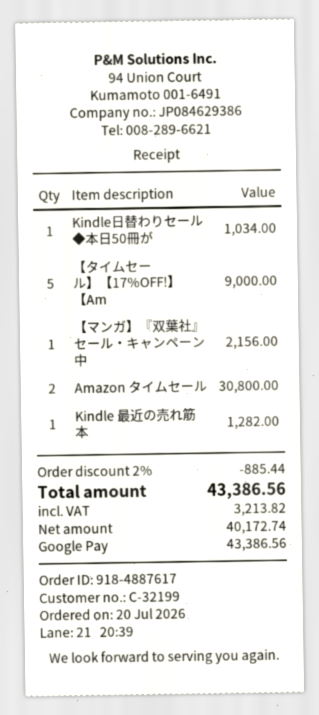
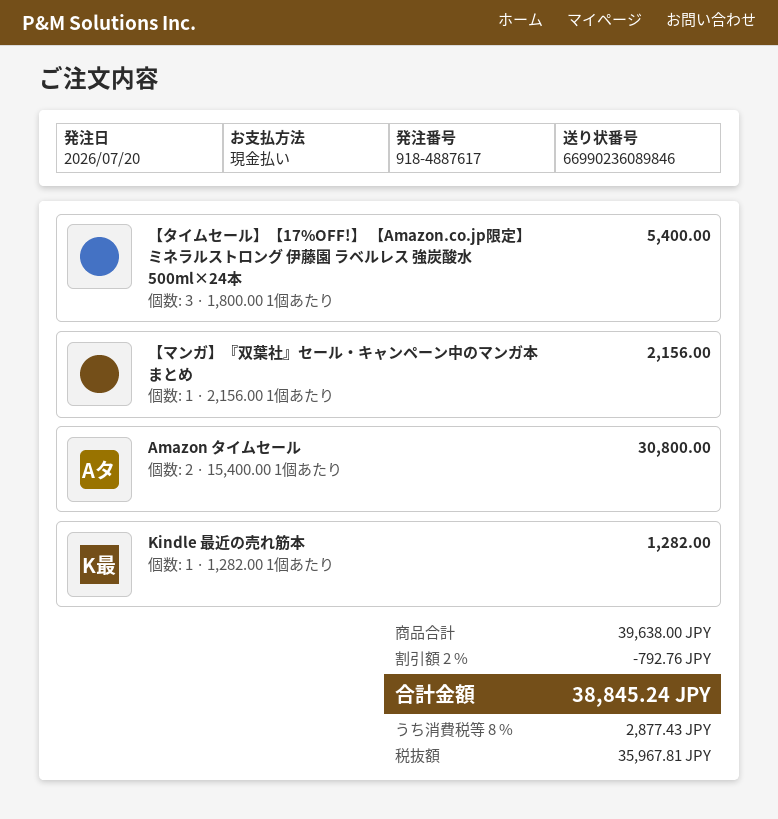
payment method: Google Pay -> cash
Kindle日替わりセール ◆本日50冊が: 1 for 1034.00 -> none
【タイムセール】【17%OFF!】 【Am: 5 for 9000.00 -> 3 for 5400.00
discount: 2% = 885.44 -> 2% = 792.76
net: 40172.74 -> 35967.81
tax: 3213.82 -> 2877.43
total: 43386.56 -> 38845.24

